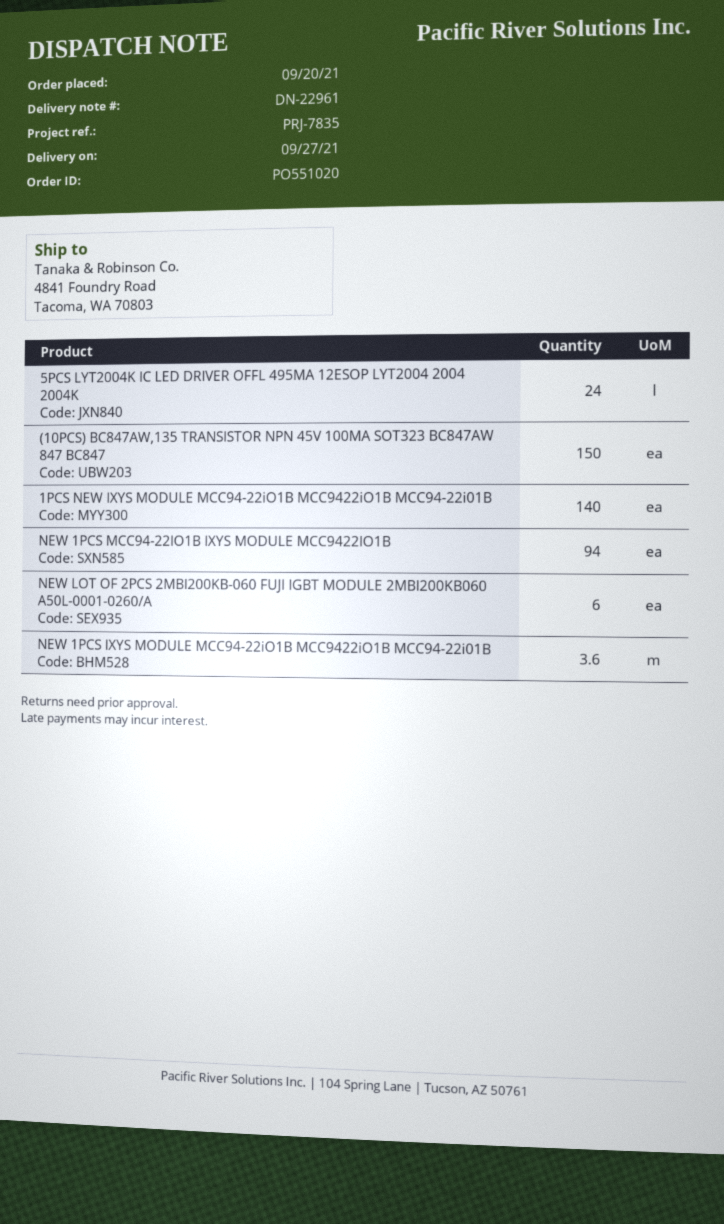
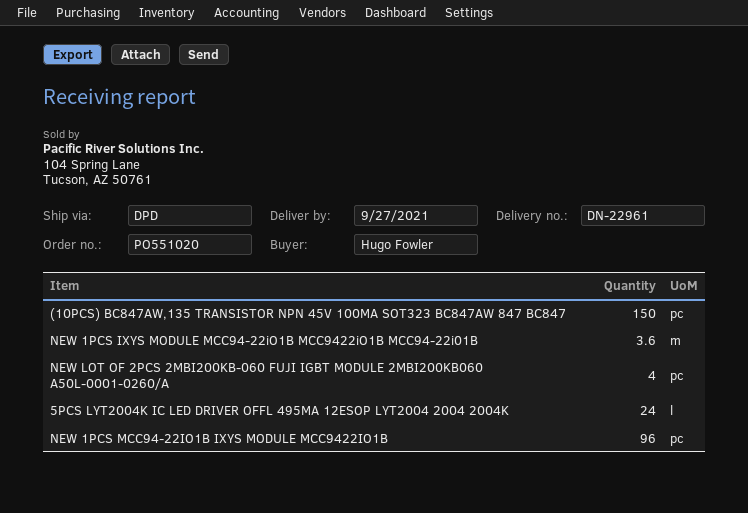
1PCS NEW IXYS MODULE MCC94-22iO1B MCC9422iO1B MCC94-22i01B: 140 -> none
NEW 1PCS MCC94-22IO1B IXYS MODULE MCC9422IO1B: 94 -> 96
NEW LOT OF 2PCS 2MBI200KB-060 FUJI IGBT MODULE 2MBI200KB060 A50L-0001-0260/A: 6 -> 4

